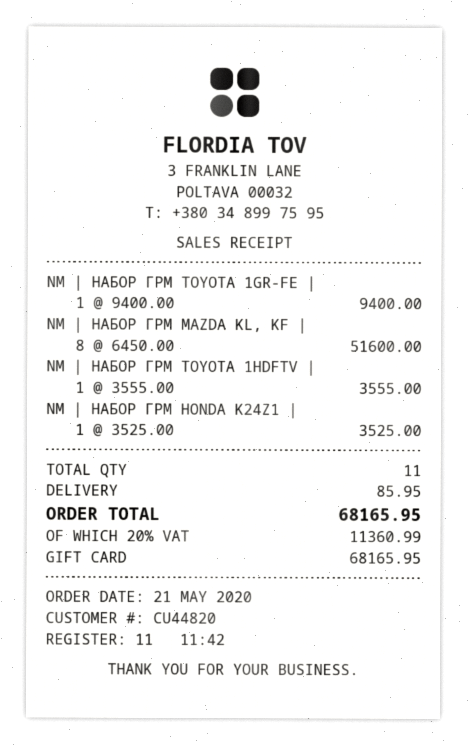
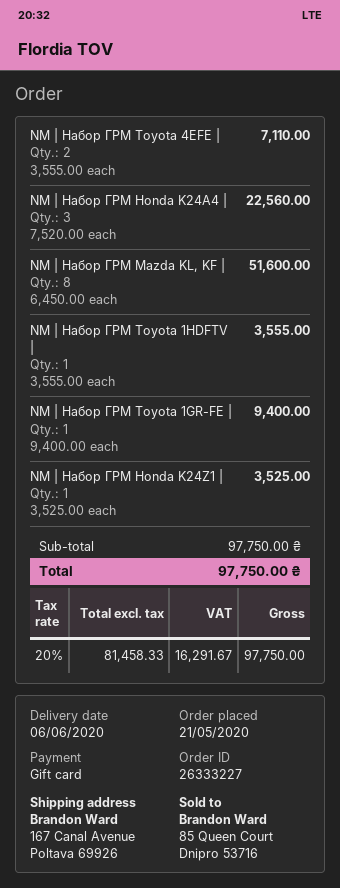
NM | Набор ГРМ Toyota 4EFE |: none -> 2 x 3555.00 = 7110.00
NM | Набор ГРМ Honda K24A4 |: none -> 3 x 7520.00 = 22560.00
shipping: 85.95 -> none
tax: 20% = 11360.99 -> 20% = 16291.67
total: 68165.95 -> 97750.00

